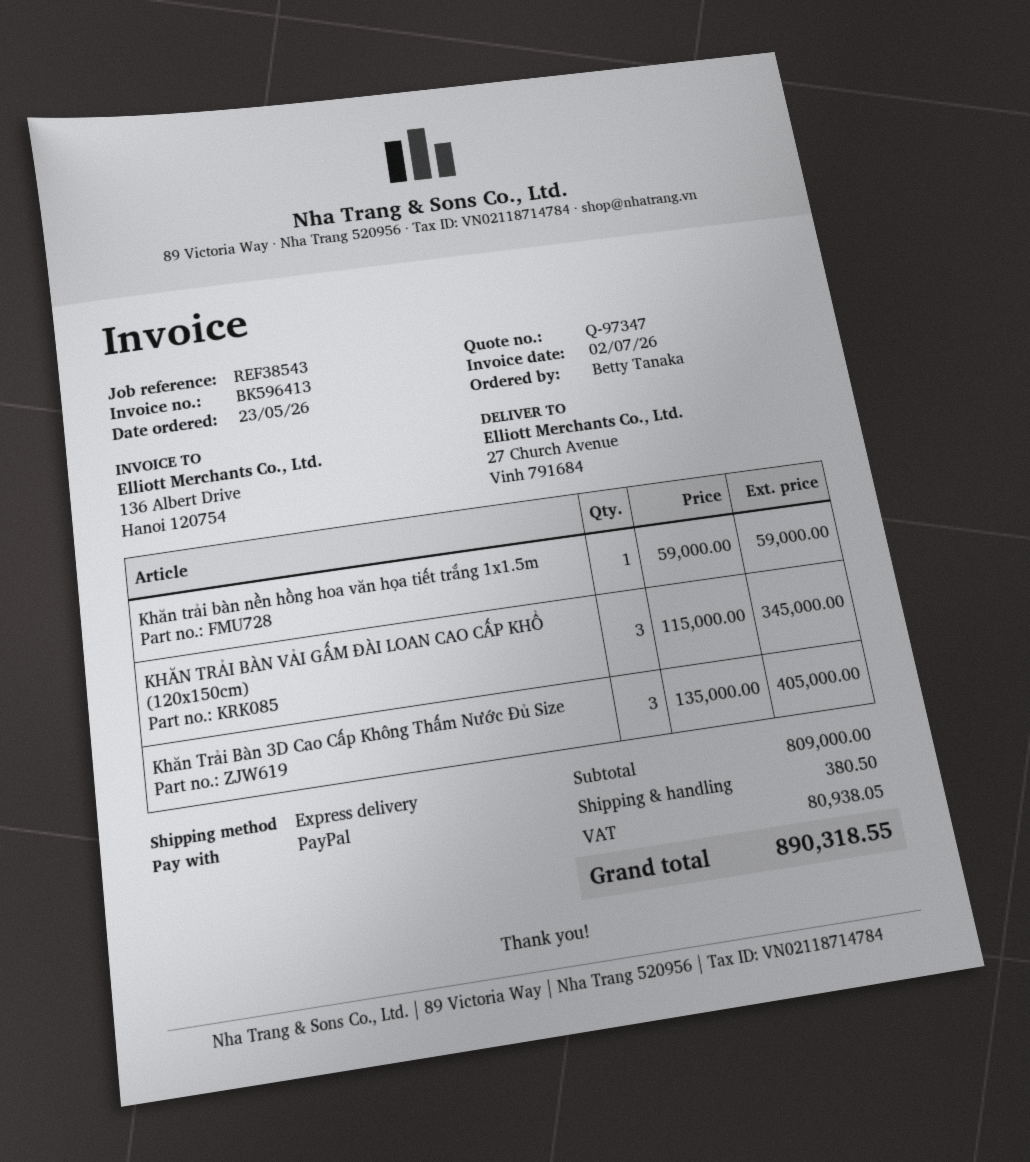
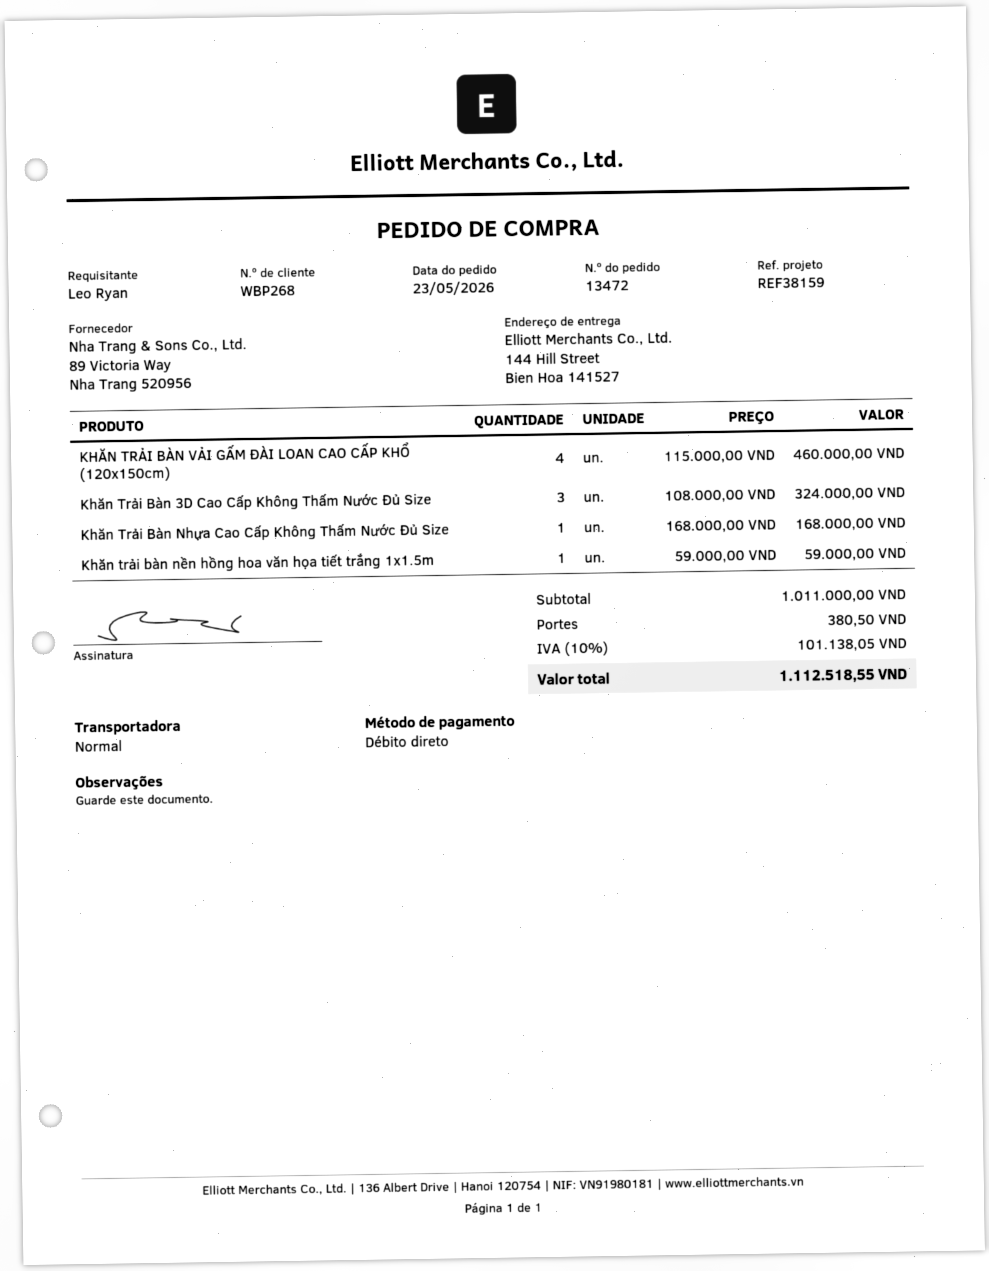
reference: REF38543 -> REF38159
ordered by: Betty Tanaka -> Leo Ryan
payment method: PayPal -> direct debit
shipping method: express -> standard
ship to: 27 Church Avenue, Vinh 791684 -> 144 Hill Street, Bien Hoa 141527
KHĂN TRẢI BÀN VẢI GẤM ĐÀI LOAN CAO CẤP KHỔ (120x150cm): 3 x 115000.00 = 345000.00 -> 4 x 115000.00 = 460000.00
Khăn Trải Bàn 3D Cao Cấp Không Thấm Nước Đủ Size: 3 x 135000.00 = 405000.00 -> 3 x 108000.00 = 324000.00
Khăn Trải Bàn Nhựa Cao Cấp Không Thấm Nước Đủ Size: none -> 1 x 168000.00 = 168000.00
subtotal: 809000.00 -> 1011000.00
tax: 80938.05 -> 101138.05
total: 890318.55 -> 1112518.55

